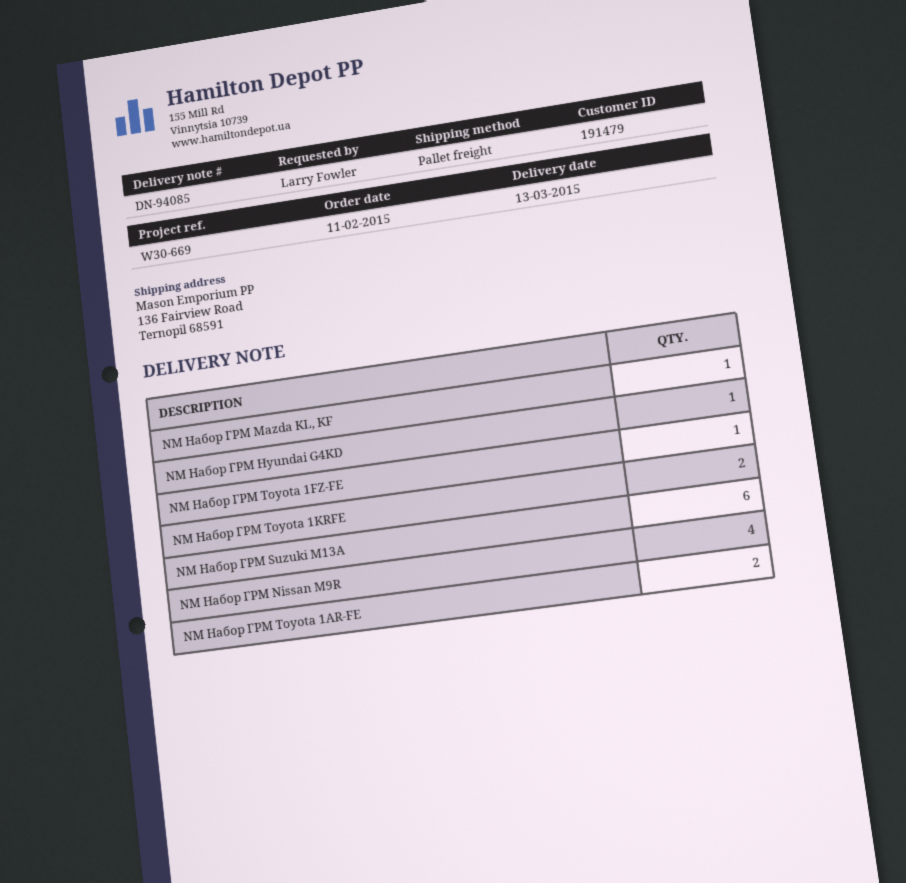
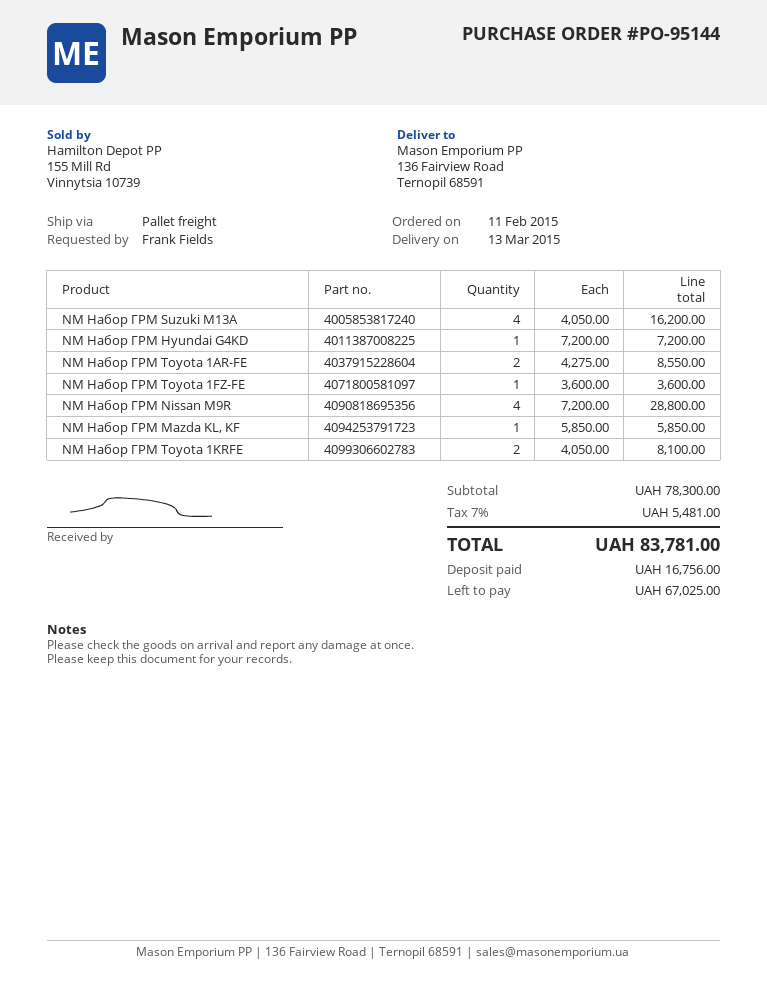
ordered by: Larry Fowler -> Frank Fields
NM Набор ГРМ Suzuki M13A: 6 -> 4

